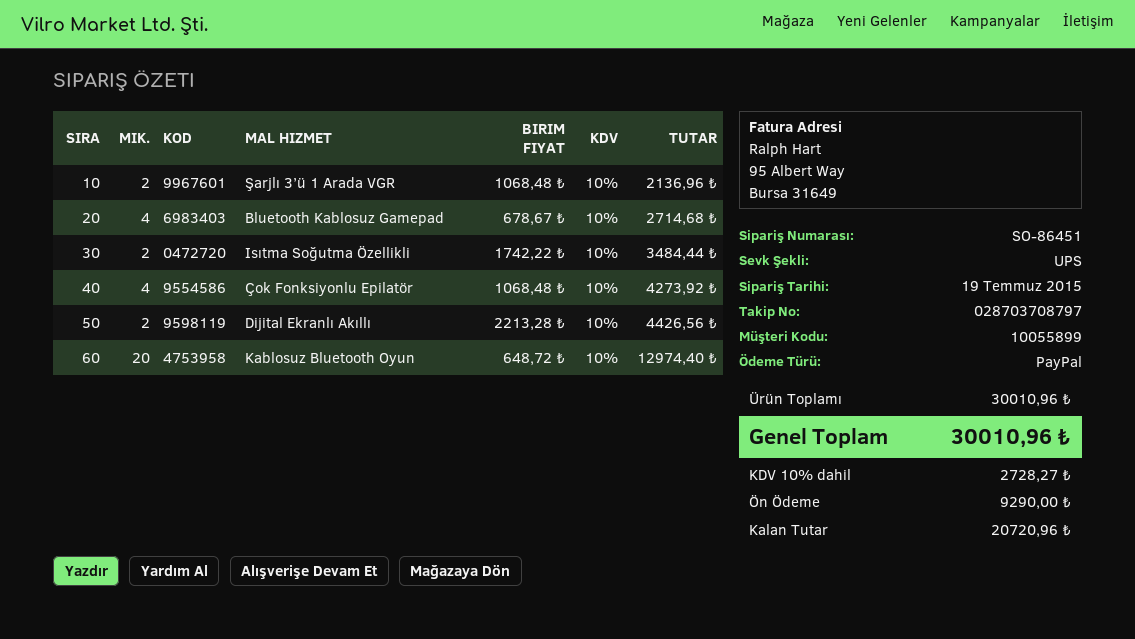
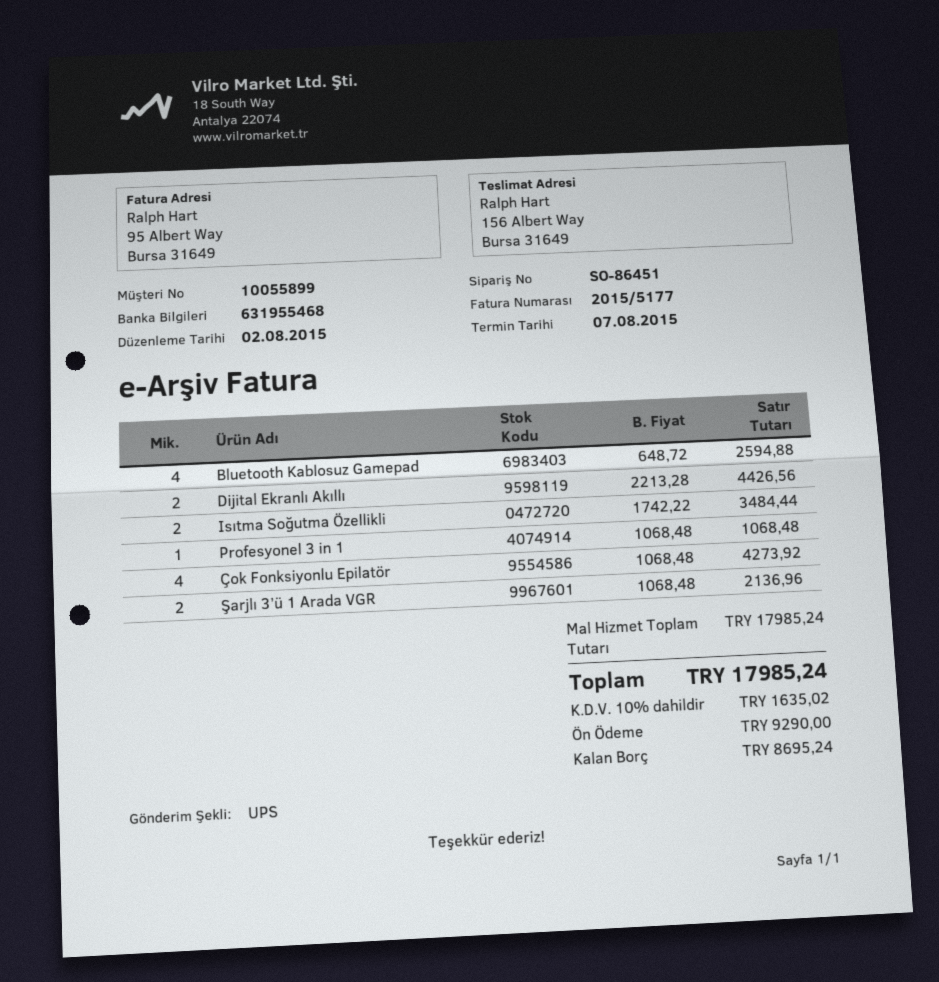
Bluetooth Kablosuz Gamepad: 4 x 678.67 = 2714.68 -> 4 x 648.72 = 2594.88
Kablosuz Bluetooth Oyun: 20 x 648.72 = 12974.40 -> none
Profesyonel 3 in 1: none -> 1 x 1068.48 = 1068.48
subtotal: 30010.96 -> 17985.24
tax: 10% = 2728.27 -> 10% = 1635.02
total: 30010.96 -> 17985.24
balance: 20720.96 -> 8695.24

